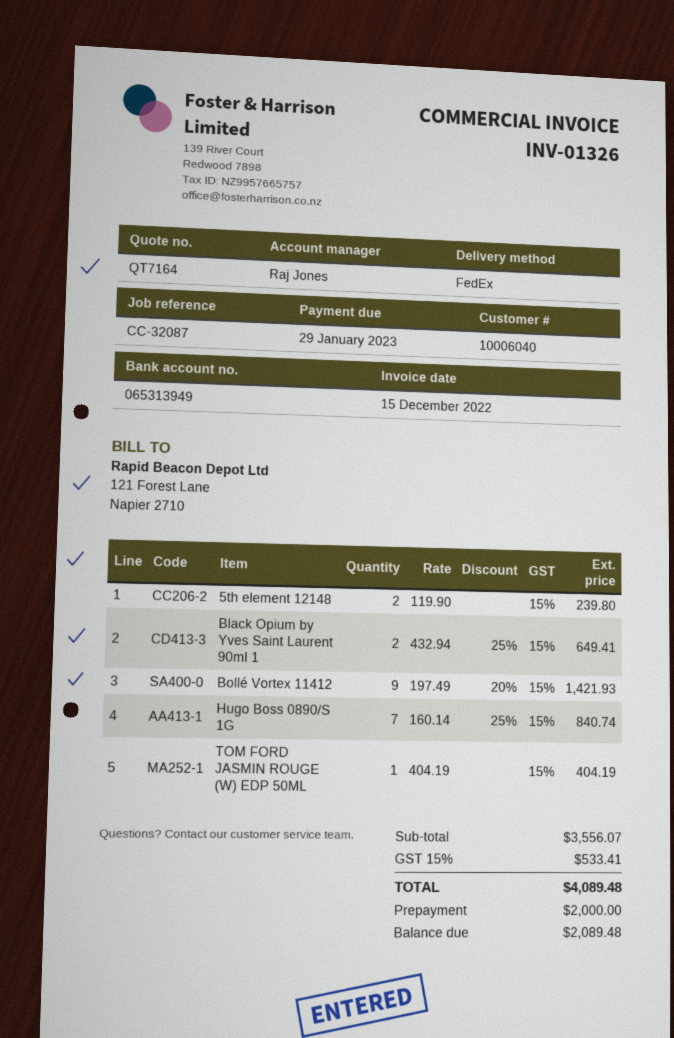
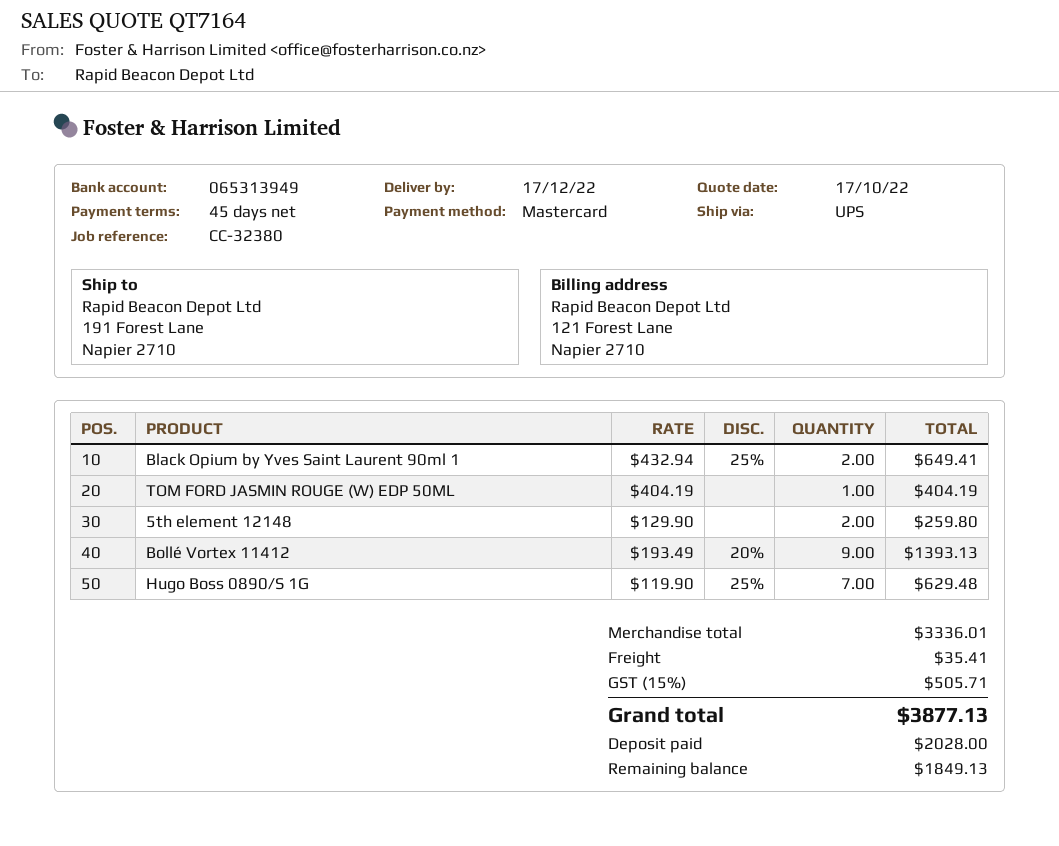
reference: CC-32087 -> CC-32380
shipping method: FedEx -> UPS
5th element 12148: 2 x 119.90 = 239.80 -> 2 x 129.90 = 259.80
Bollé Vortex 11412: 9 x 197.49 - 20% = 1421.93 -> 9 x 193.49 - 20% = 1393.13
Hugo Boss 0890/S 1G: 7 x 160.14 - 25% = 840.74 -> 7 x 119.90 - 25% = 629.48
subtotal: 3556.07 -> 3336.01
shipping: none -> 35.41
tax: 15% = 533.41 -> 15% = 505.71
total: 4089.48 -> 3877.13
deposit: 2000.00 -> 2028.00
balance: 2089.48 -> 1849.13

